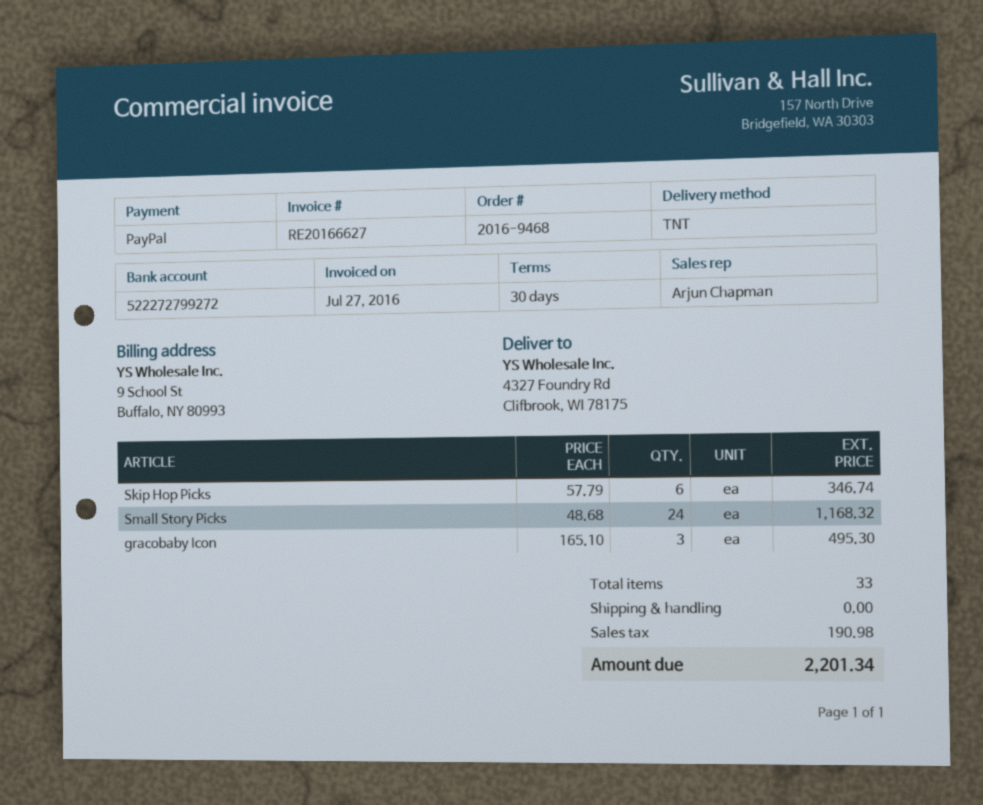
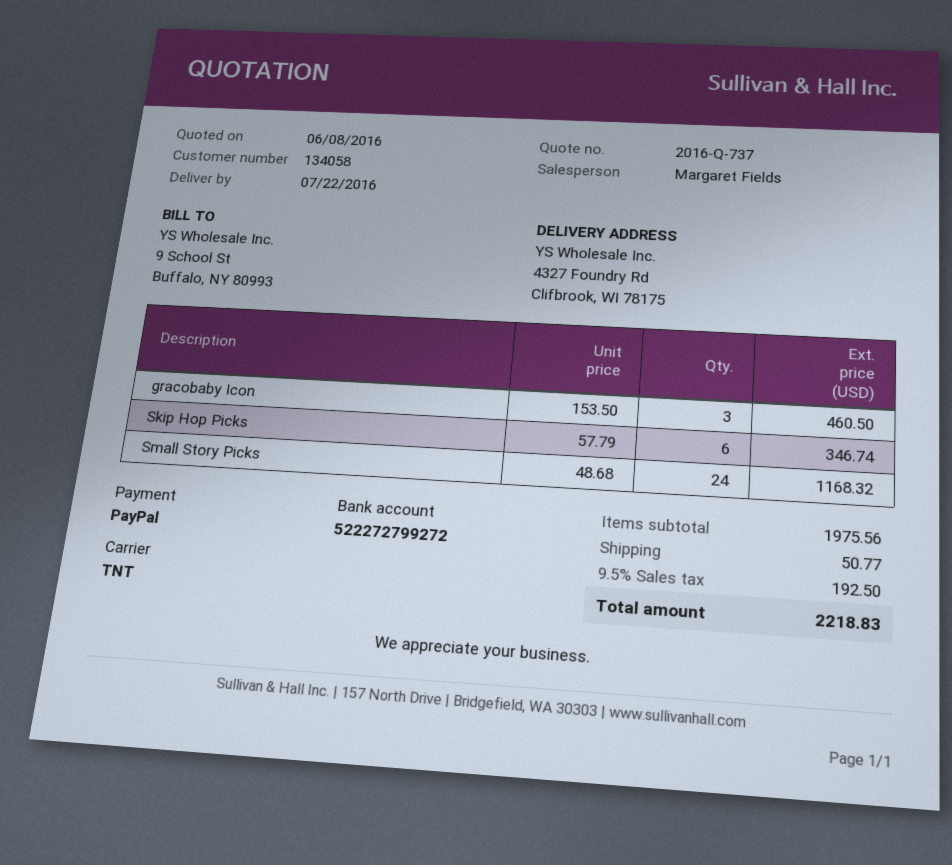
sales rep: Arjun Chapman -> Margaret Fields
gracobaby Icon: 3 x 165.10 = 495.30 -> 3 x 153.50 = 460.50
shipping: 0.00 -> 50.77
tax: 190.98 -> 192.50
total: 2201.34 -> 2218.83

